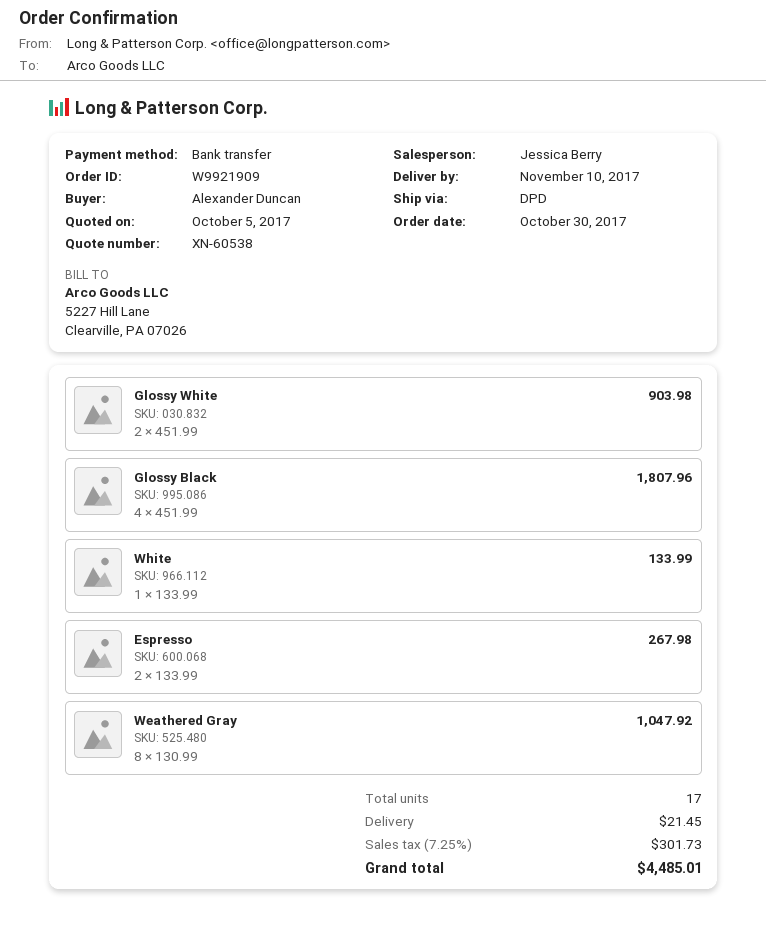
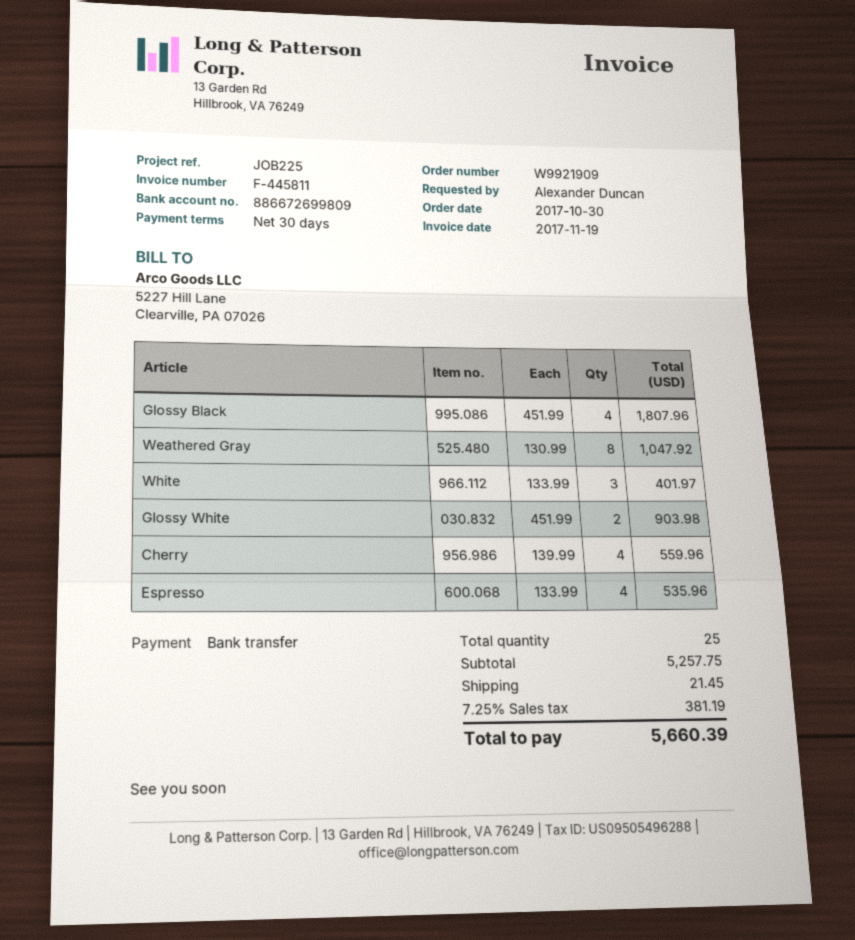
White: 1 x 133.99 = 133.99 -> 3 x 133.99 = 401.97
Espresso: 2 x 133.99 = 267.98 -> 4 x 133.99 = 535.96
Cherry: none -> 4 x 139.99 = 559.96
total quantity: 17 -> 25
tax: 7.25% = 301.73 -> 7.25% = 381.19
total: 4485.01 -> 5660.39

